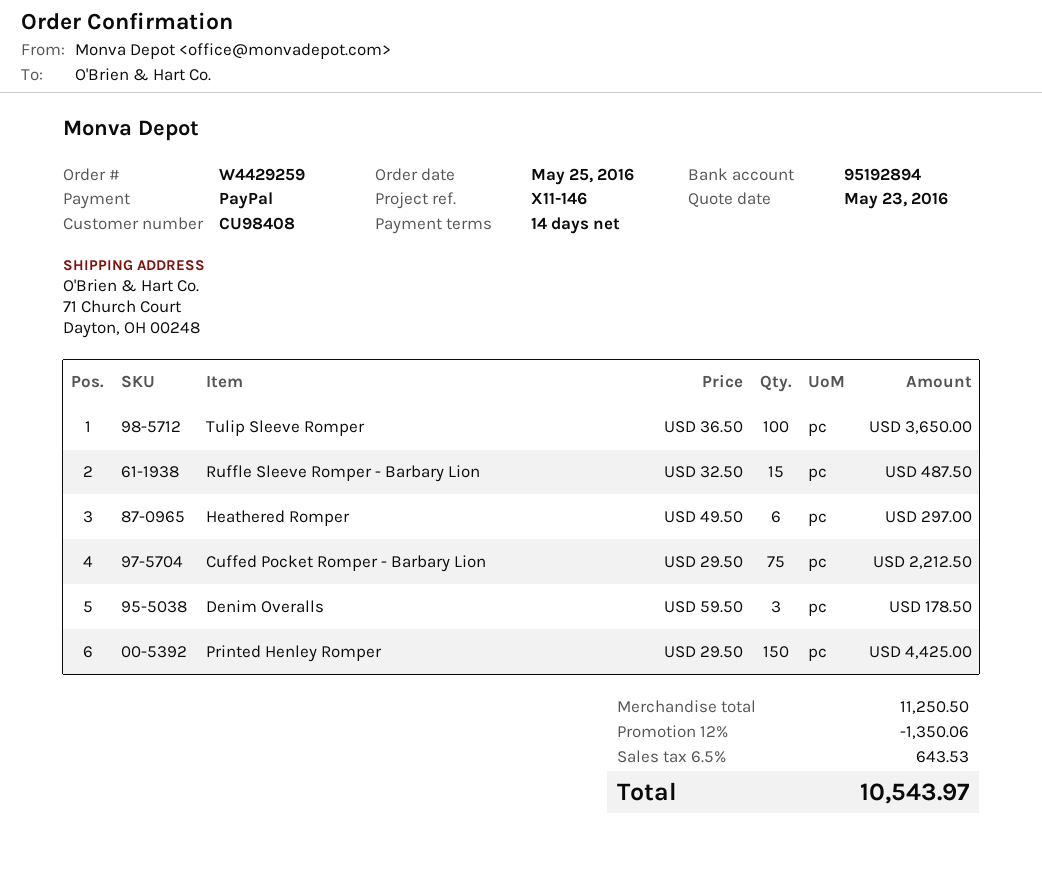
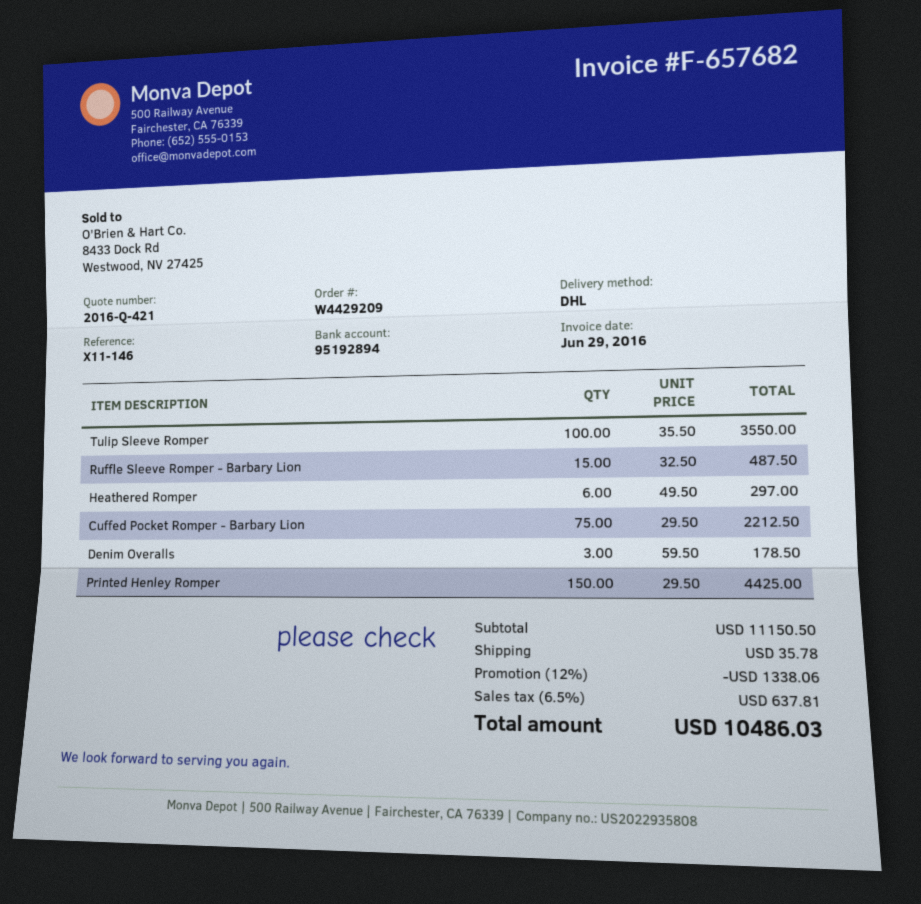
order number: W4429259 -> W4429209
Tulip Sleeve Romper: 100 x 36.50 = 3650.00 -> 100 x 35.50 = 3550.00
subtotal: 11250.50 -> 11150.50
discount: 12% = 1350.06 -> 12% = 1338.06
shipping: none -> 35.78
tax: 6.5% = 643.53 -> 6.5% = 637.81
total: 10543.97 -> 10486.03

